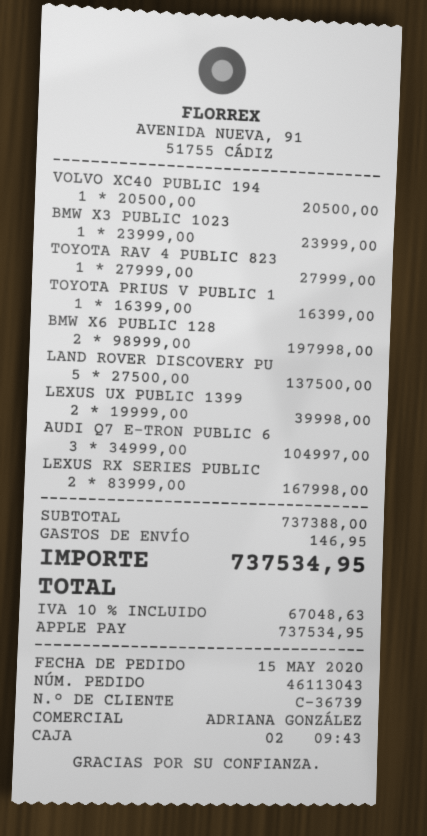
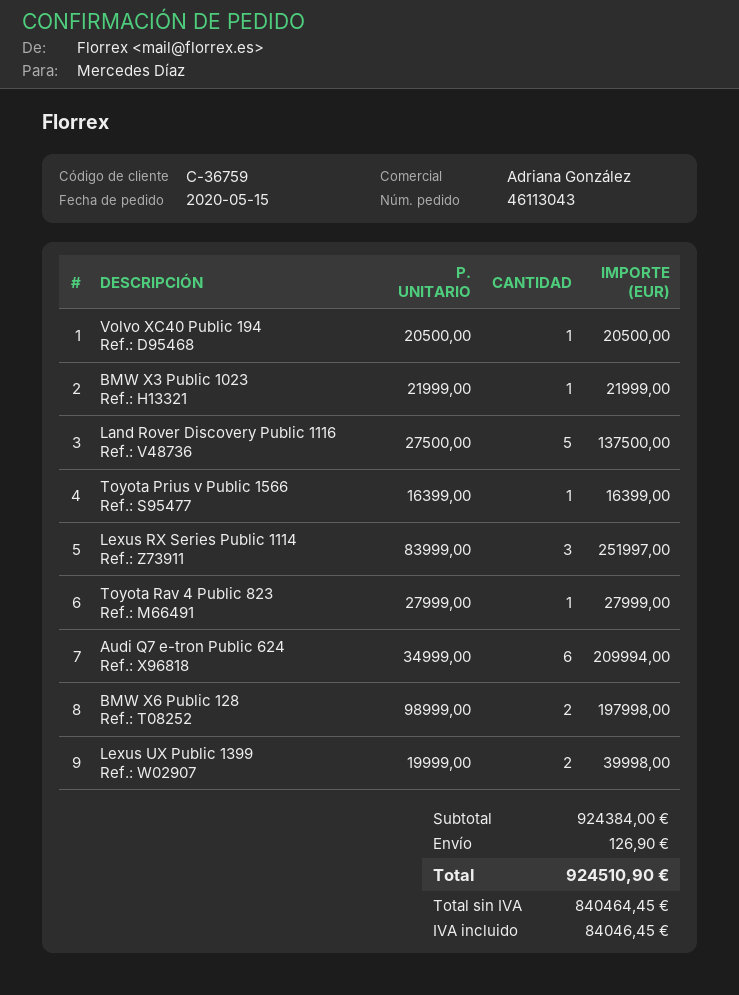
customer number: C-36739 -> C-36759
BMW X3 PUBLIC 1023: 1 x 23999.00 = 23999.00 -> 1 x 21999.00 = 21999.00
AUDI Q7 E-TRON PUBLIC 6: 3 x 34999.00 = 104997.00 -> 6 x 34999.00 = 209994.00
LEXUS RX SERIES PUBLIC: 2 x 83999.00 = 167998.00 -> 3 x 83999.00 = 251997.00
subtotal: 737388.00 -> 924384.00
shipping: 146.95 -> 126.90
tax: 67048.63 -> 84046.45
total: 737534.95 -> 924510.90

